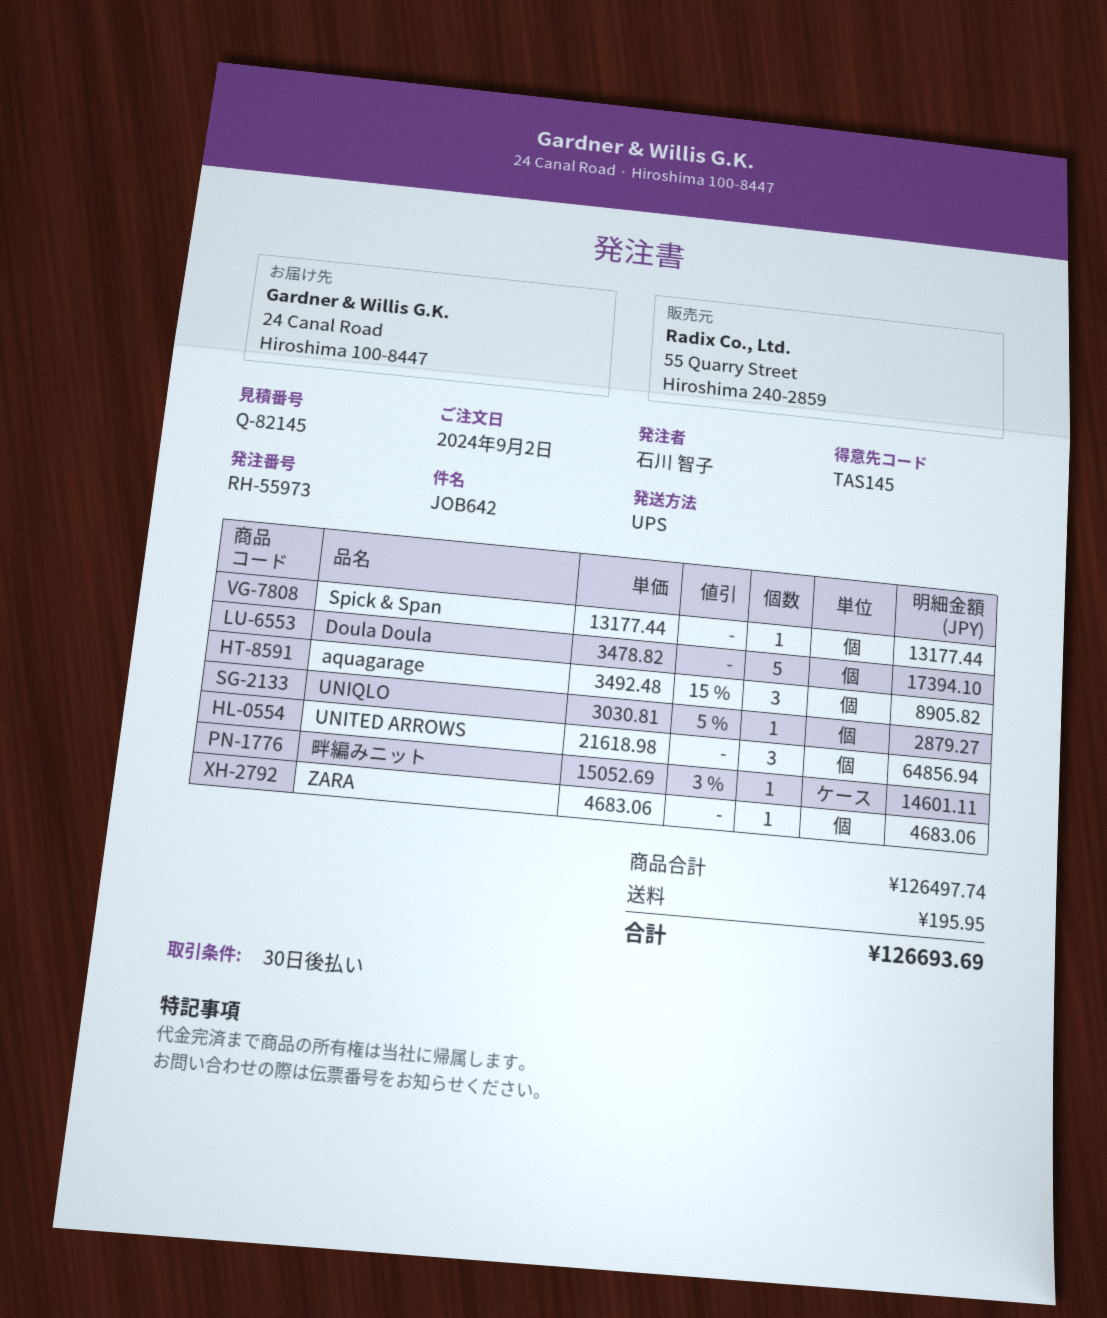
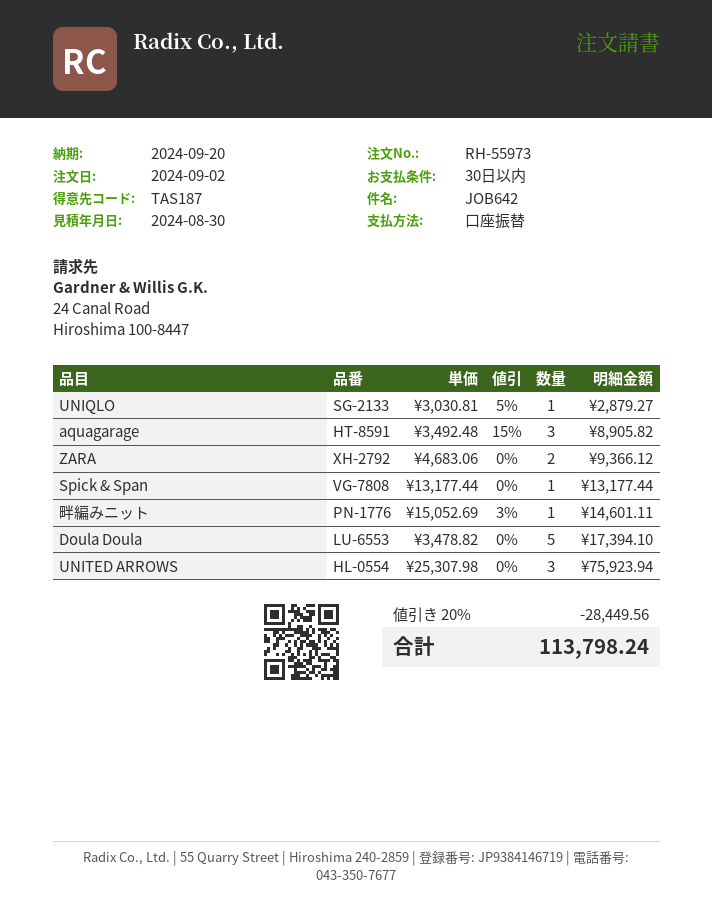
customer number: TAS145 -> TAS187
UNITED ARROWS: 3 x 21618.98 = 64856.94 -> 3 x 25307.98 = 75923.94
ZARA: 1 x 4683.06 = 4683.06 -> 2 x 4683.06 = 9366.12
discount: none -> 20% = 28449.56
shipping: 195.95 -> none
total: 126693.69 -> 113798.24

